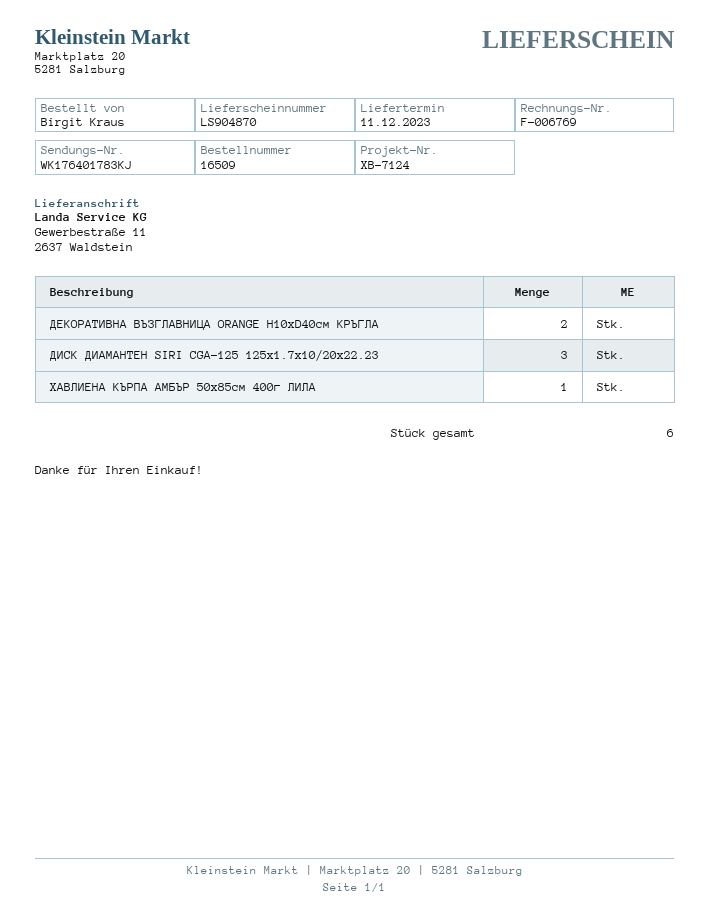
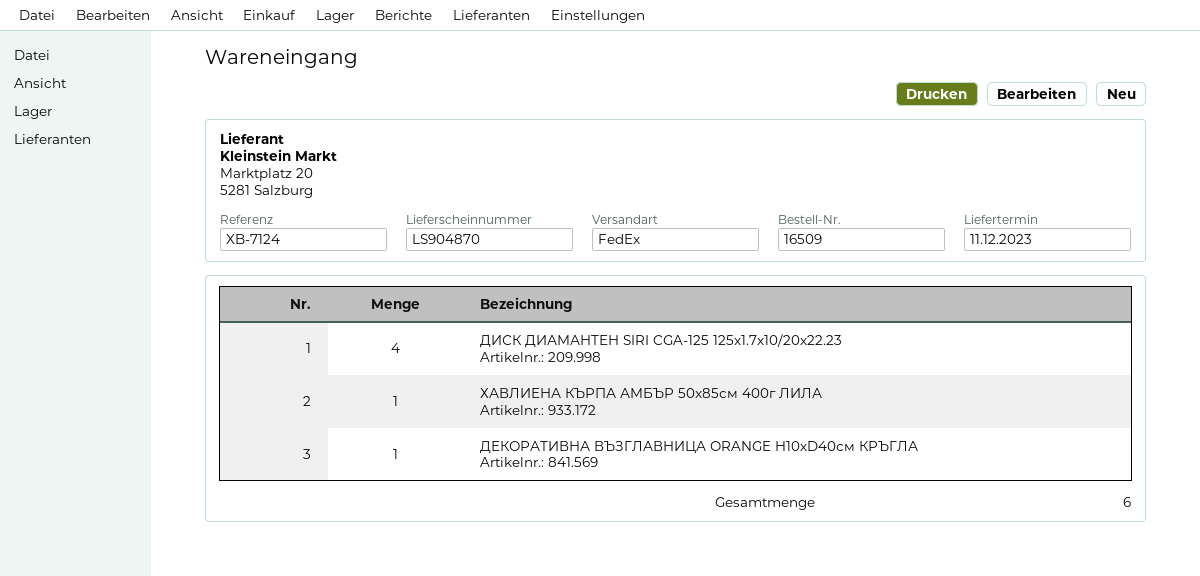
ДЕКОРАТИВНА ВЪЗГЛАВНИЦА ORANGE H10хD40см КРЪГЛА: 2 -> 1
ДИСК ДИАМАНТЕН SIRI CGA-125 125x1.7x10/20x22.23: 3 -> 4

